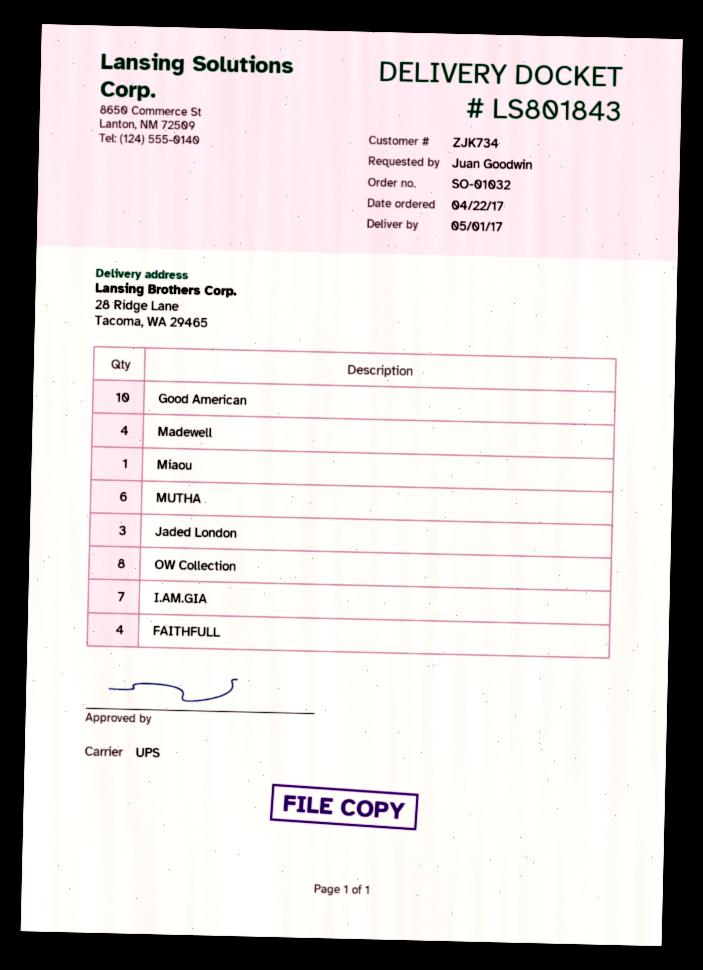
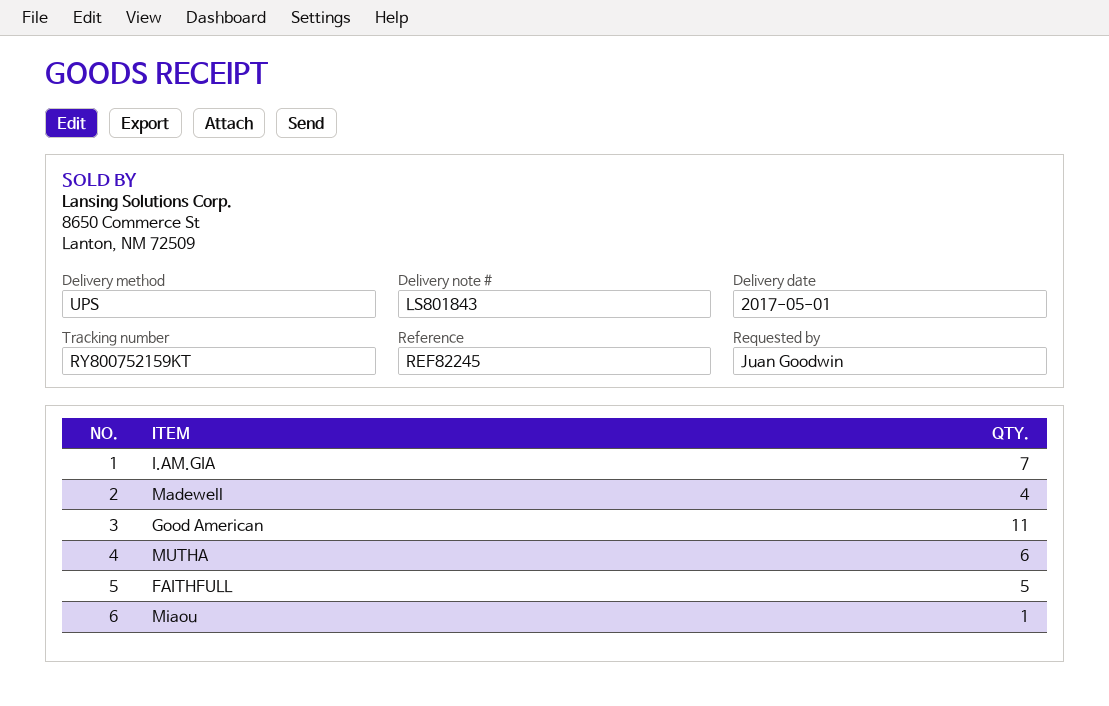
Good American: 10 -> 11
Jaded London: 3 -> none
OW Collection: 8 -> none
FAITHFULL: 4 -> 5

